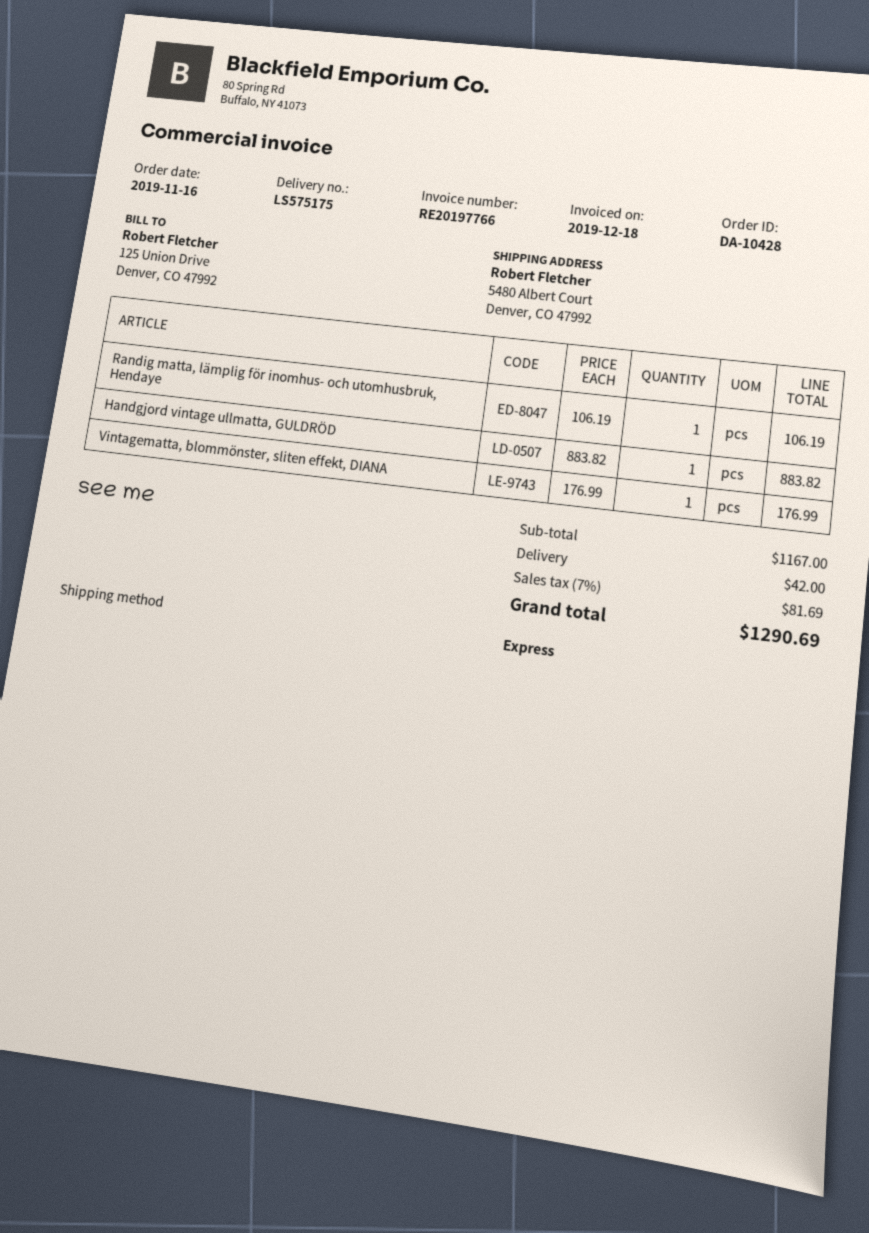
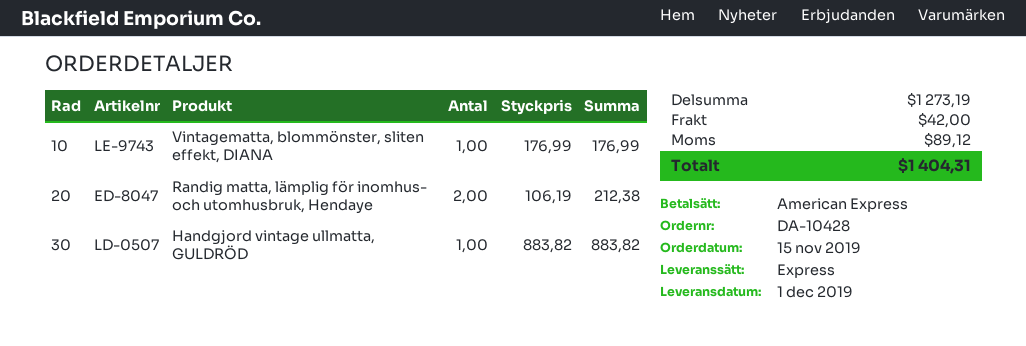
order date: 2019-11-16 -> 2019-11-15
Randig matta, lämplig för inomhus- och utomhusbruk, Hendaye: 1 x 106.19 = 106.19 -> 2 x 106.19 = 212.38
subtotal: 1167.00 -> 1273.19
tax: 81.69 -> 89.12
total: 1290.69 -> 1404.31

